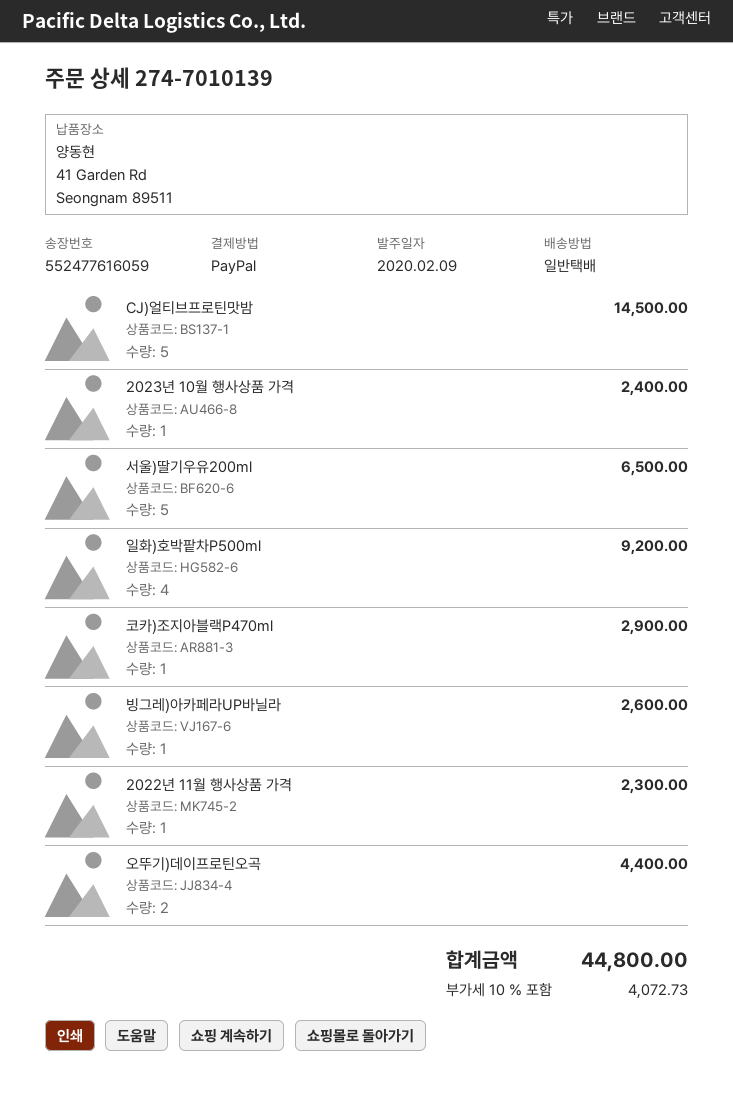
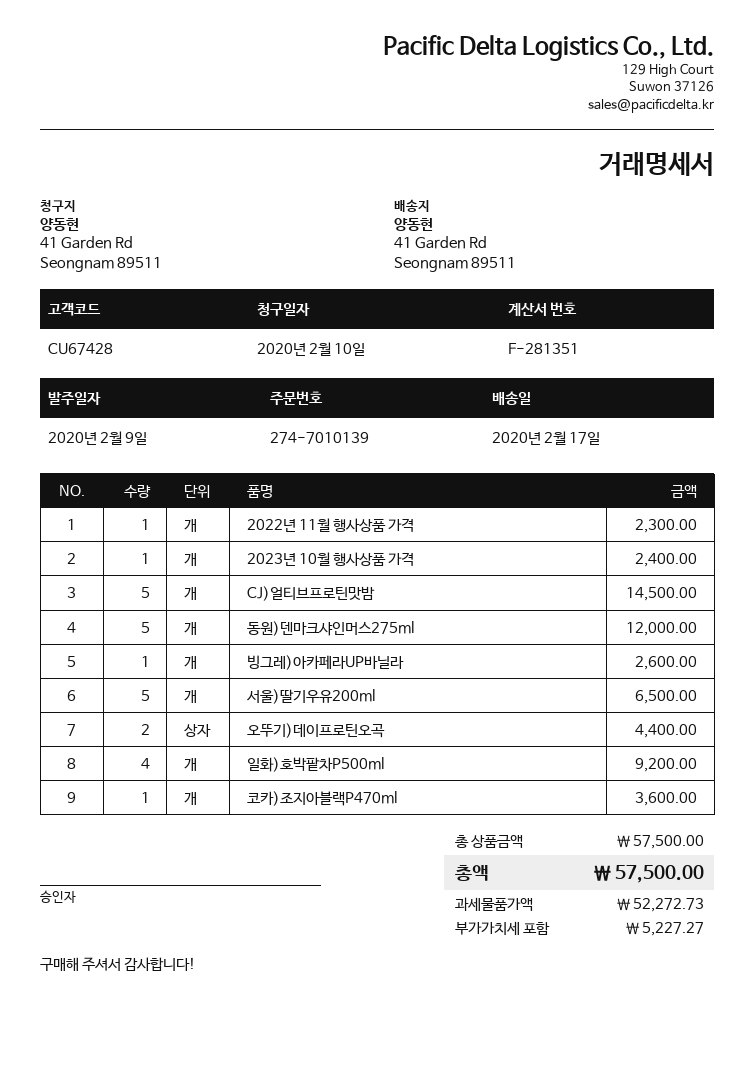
코카)조지아블랙P470ml: 1 for 2900.00 -> 1 for 3600.00
동원)덴마크샤인머스275ml: none -> 5 for 12000.00
tax: 4072.73 -> 5227.27
total: 44800.00 -> 57500.00

